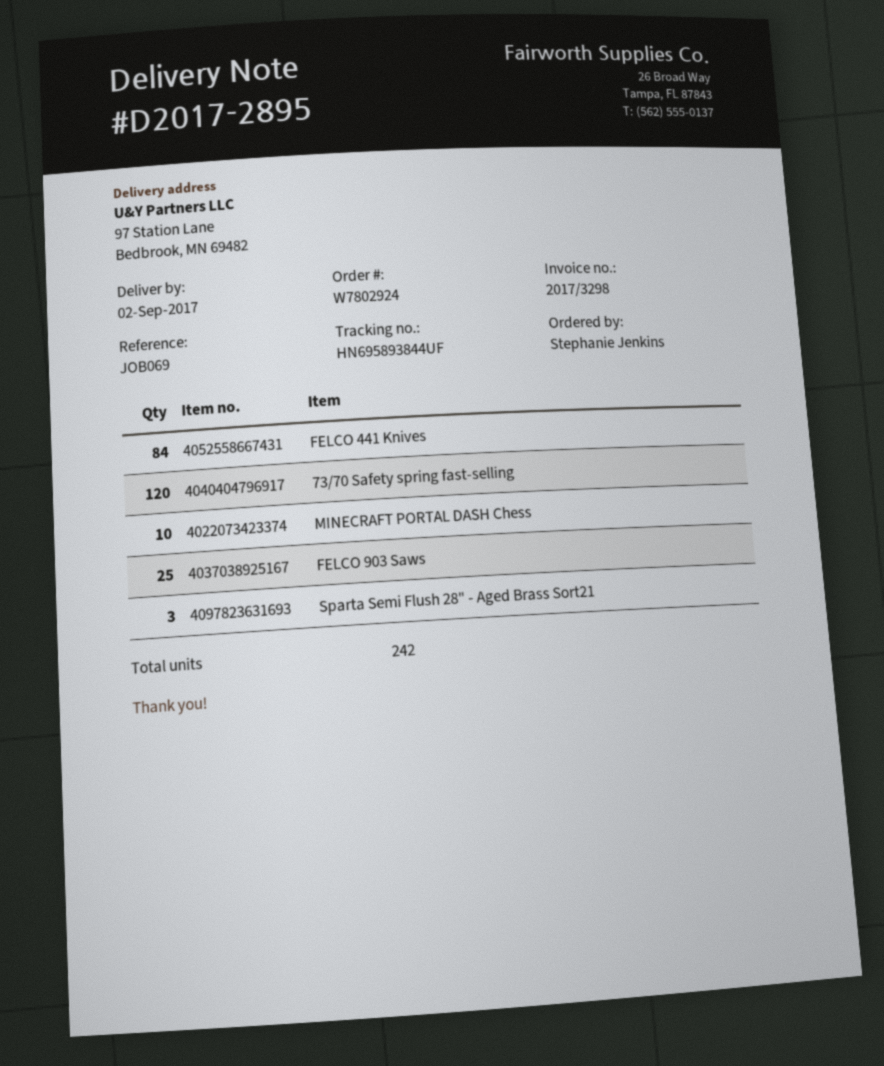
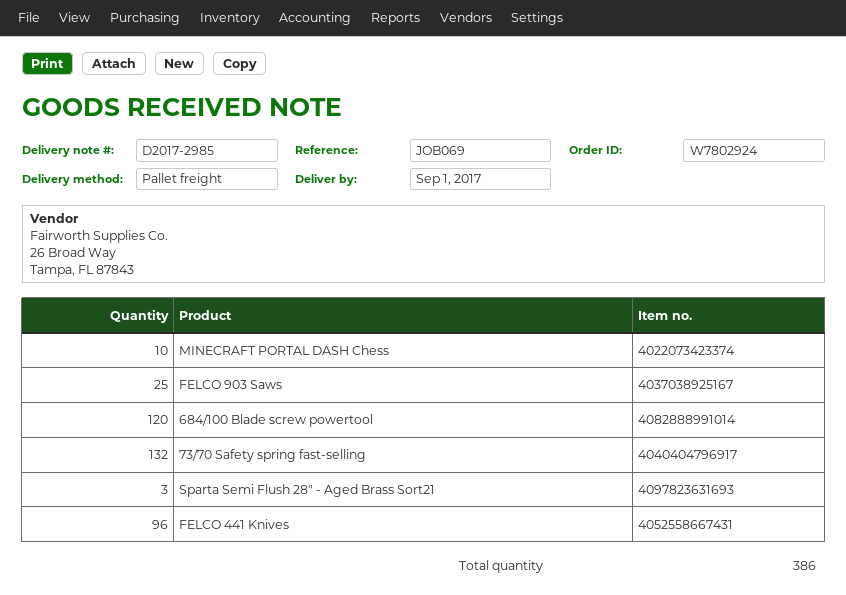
delivery note number: D2017-2895 -> D2017-2985
delivery date: 2017-09-02 -> 2017-09-01
FELCO 441 Knives: 84 -> 96
73/70 Safety spring fast-selling: 120 -> 132
684/100 Blade screw powertool: none -> 120
total quantity: 242 -> 386

